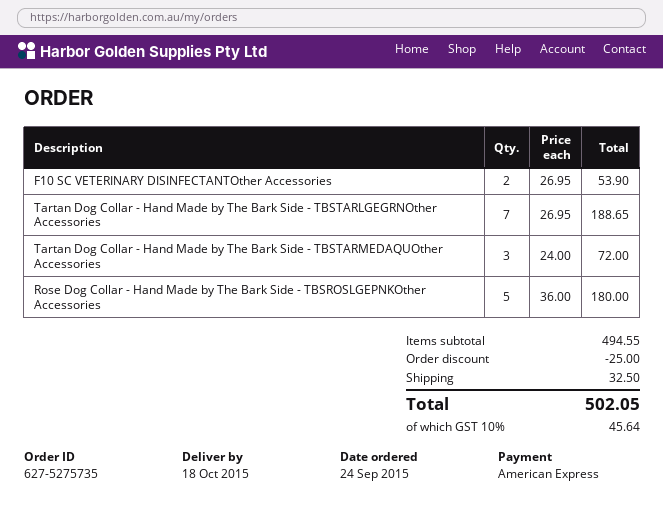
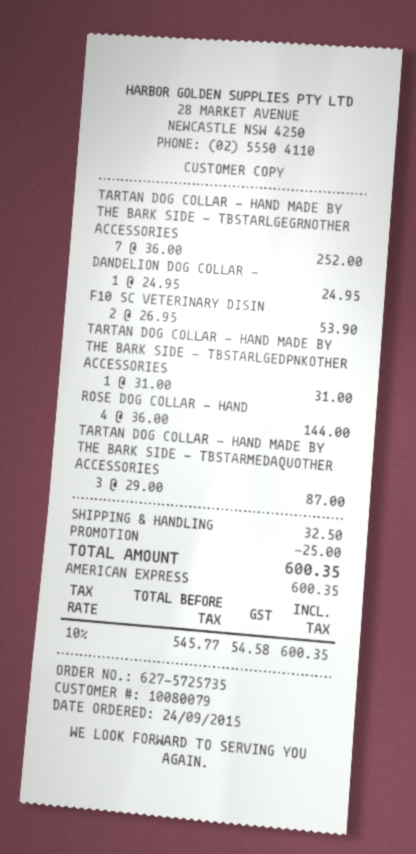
order number: 627-5275735 -> 627-5725735
Tartan Dog Collar - Hand Made by The Bark Side - TBSTARLGEGRNOther Accessories: 7 x 26.95 = 188.65 -> 7 x 36.00 = 252.00
Tartan Dog Collar - Hand Made by The Bark Side - TBSTARMEDAQUOther Accessories: 3 x 24.00 = 72.00 -> 3 x 29.00 = 87.00
Rose Dog Collar - Hand Made by The Bark Side - TBSROSLGEPNKOther Accessories: 5 x 36.00 = 180.00 -> 4 x 36.00 = 144.00
DANDELION DOG COLLAR -: none -> 1 x 24.95 = 24.95
TARTAN DOG COLLAR - HAND MADE BY THE BARK SIDE - TBSTARLGEDPNKOTHER ACCESSORIES: none -> 1 x 31.00 = 31.00
tax: 10% = 45.64 -> 10% = 54.58
total: 502.05 -> 600.35

